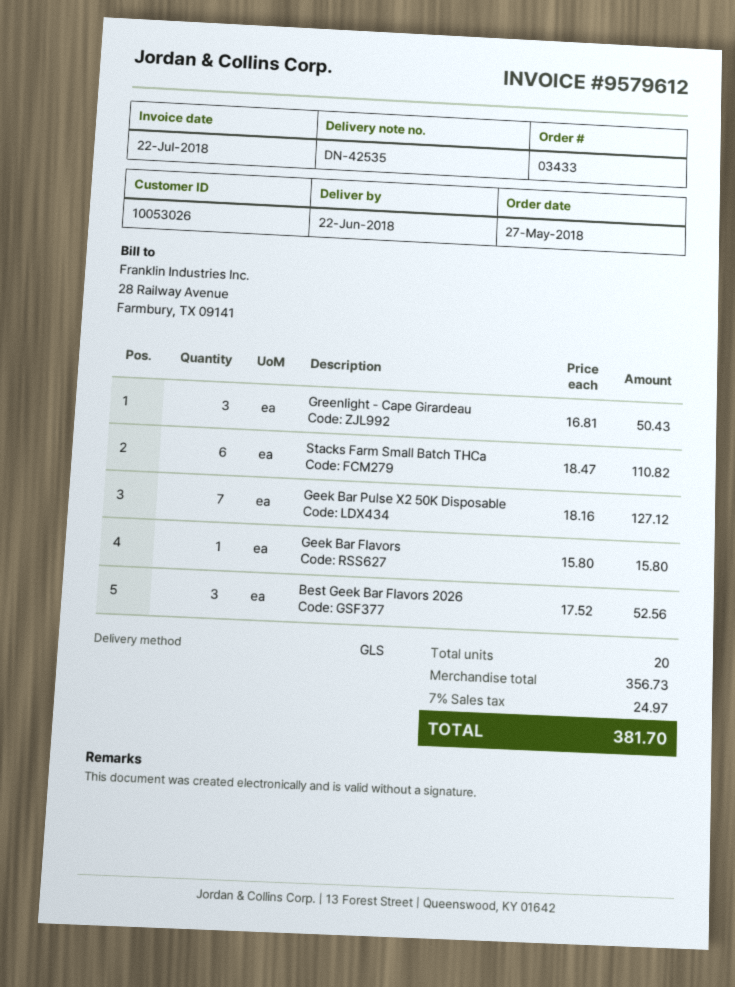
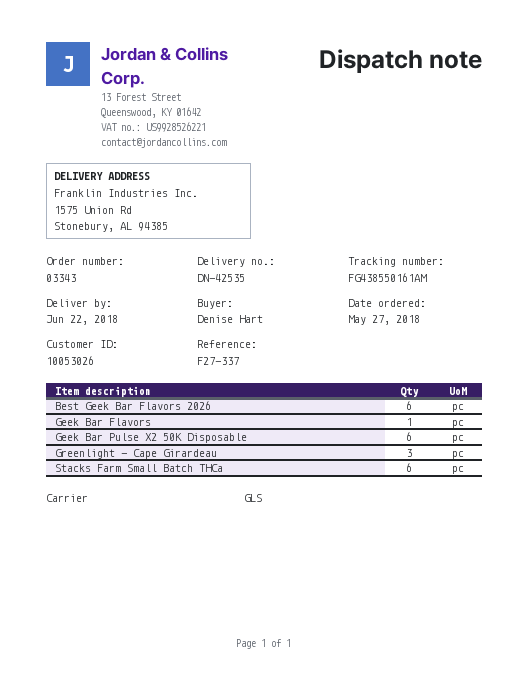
order number: 03433 -> 03343
Geek Bar Pulse X2 50K Disposable: 7 -> 6
Best Geek Bar Flavors 2026: 3 -> 6

